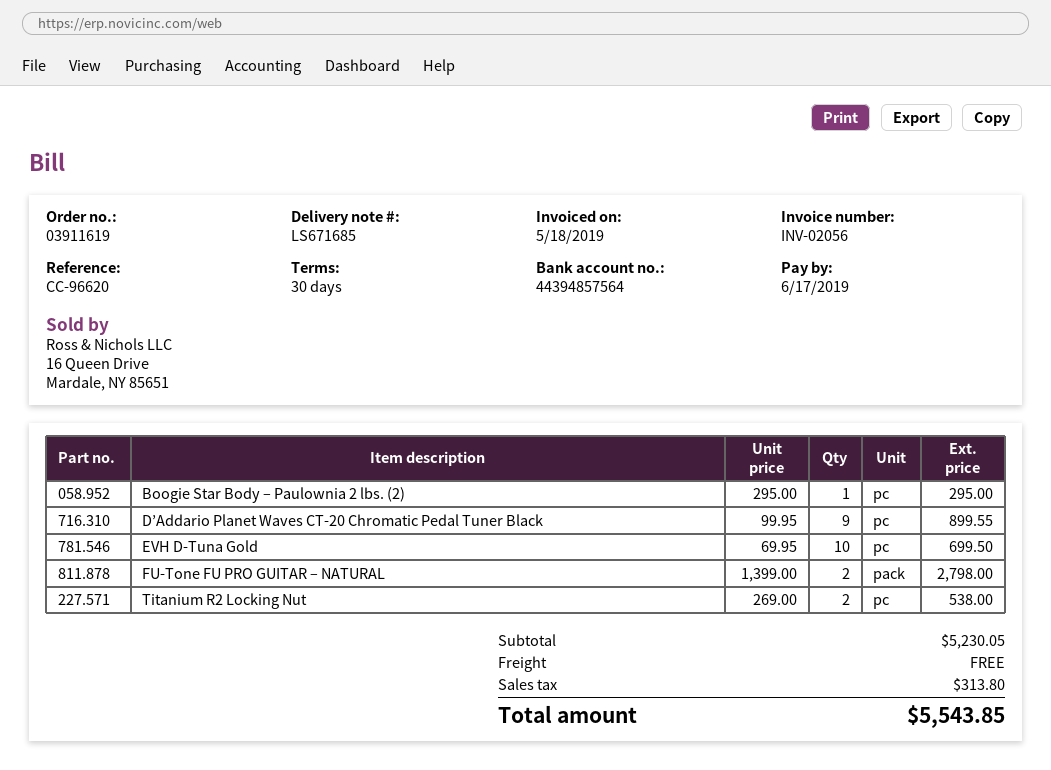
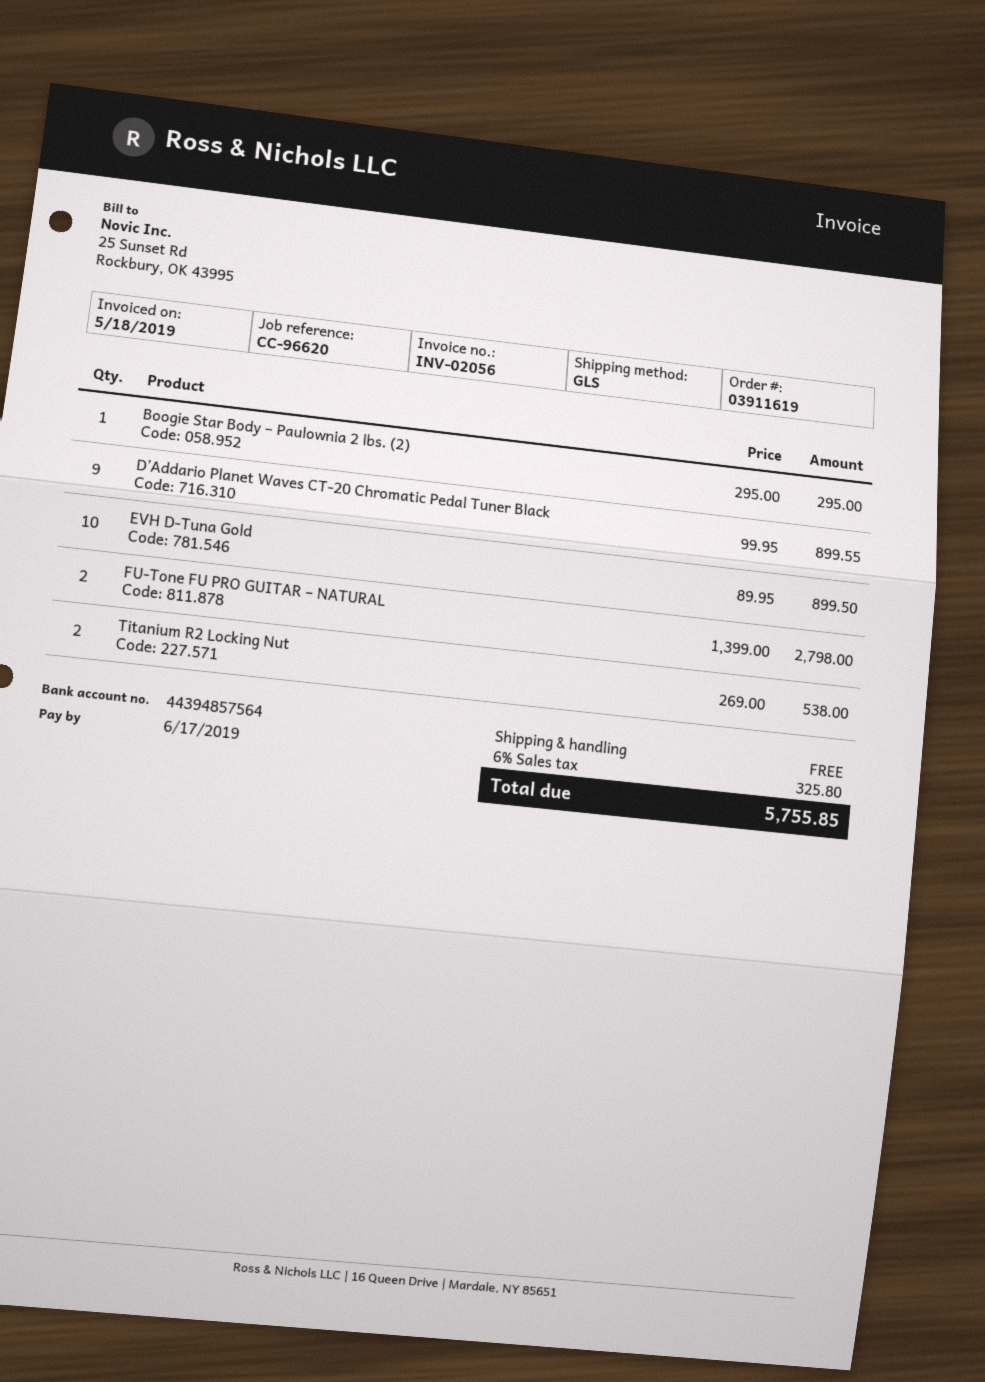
EVH D-Tuna Gold: 10 x 69.95 = 699.50 -> 10 x 89.95 = 899.50
tax: 313.80 -> 325.80
total: 5543.85 -> 5755.85

